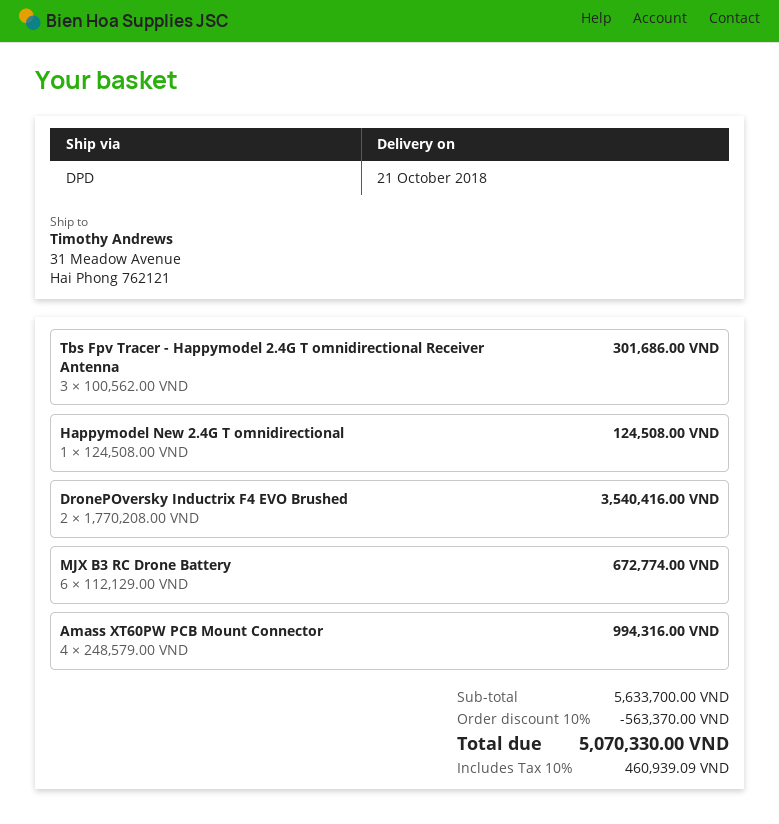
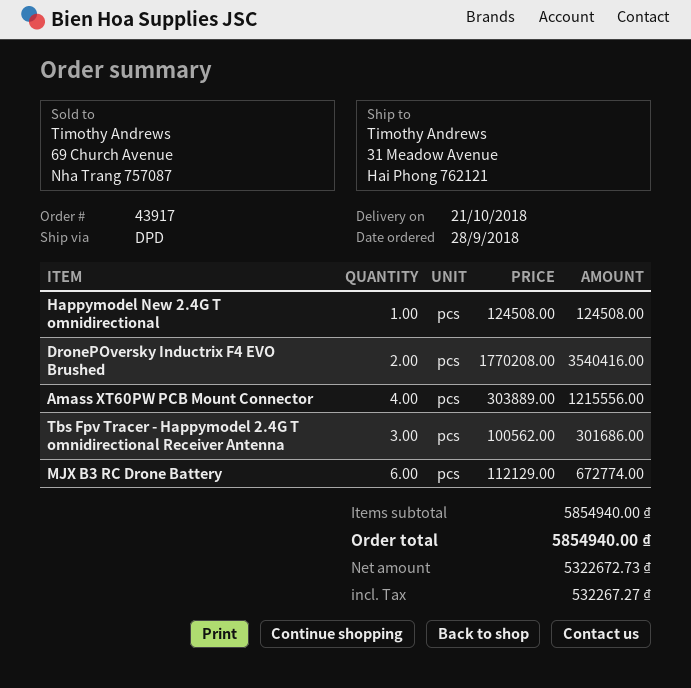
Amass XT60PW PCB Mount Connector: 4 x 248579.00 = 994316.00 -> 4 x 303889.00 = 1215556.00
subtotal: 5633700.00 -> 5854940.00
discount: 10% = 563370.00 -> none
tax: 460939.09 -> 532267.27
total: 5070330.00 -> 5854940.00

